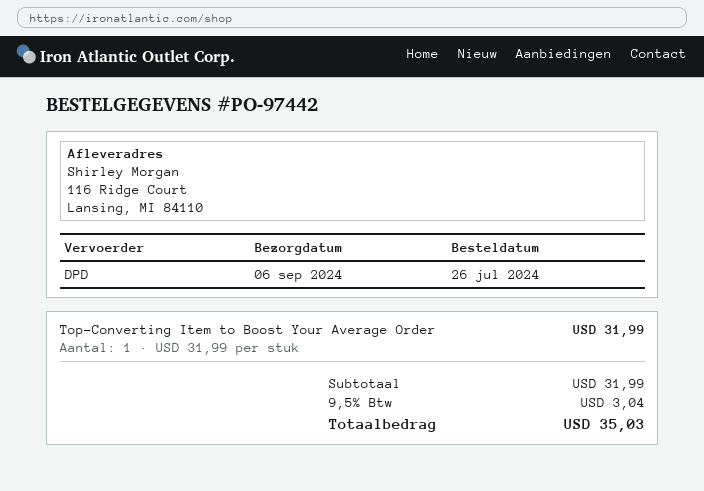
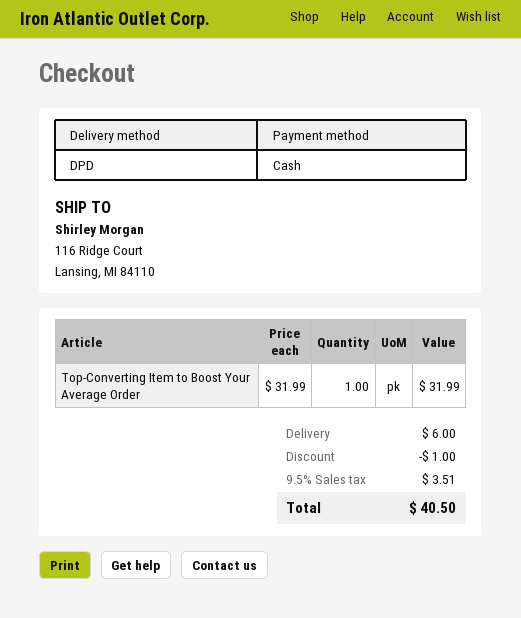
discount: none -> 1.00
shipping: none -> 6.00
tax: 9.5% = 3.04 -> 9.5% = 3.51
total: 35.03 -> 40.50

